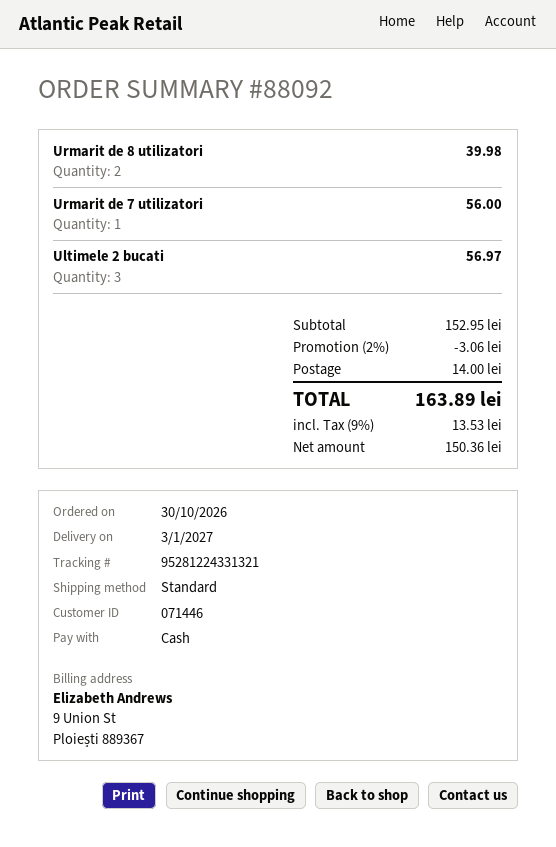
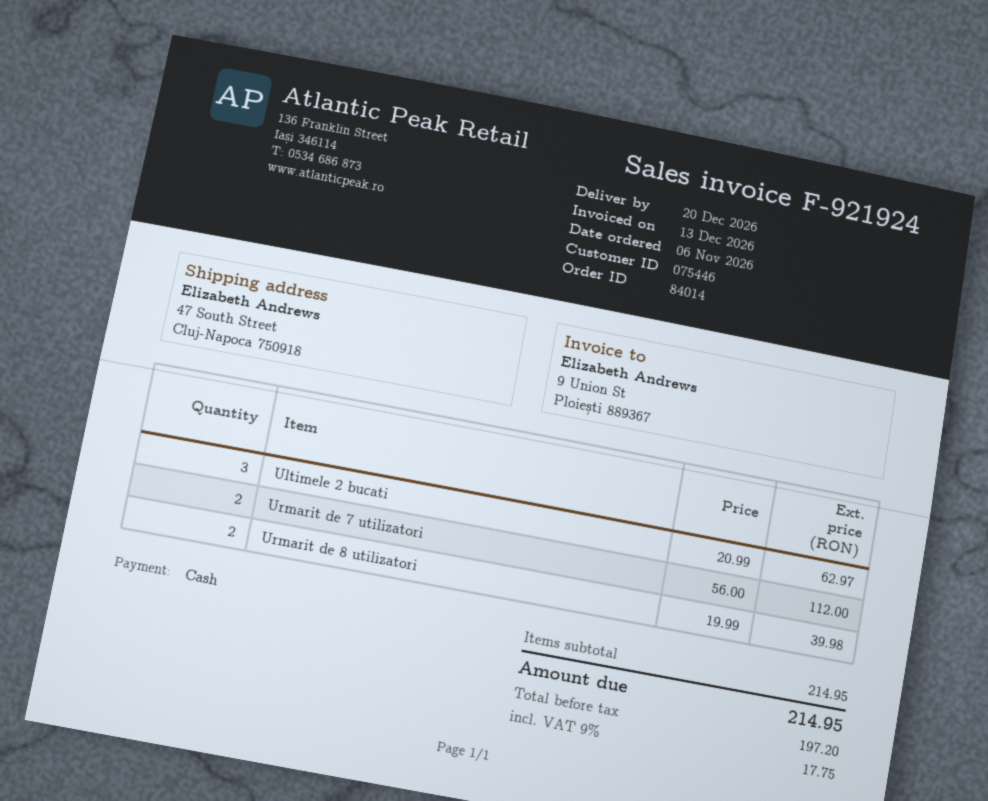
order number: 88092 -> 84014
order date: 2026-10-30 -> 2026-11-06
delivery date: 2027-01-03 -> 2026-12-20
customer number: 071446 -> 075446
Urmarit de 7 utilizatori: 1 for 56.00 -> 2 for 112.00
Ultimele 2 bucati: 3 for 56.97 -> 3 for 62.97
subtotal: 152.95 -> 214.95
discount: 2% = 3.06 -> none
shipping: 14.00 -> none
net: 150.36 -> 197.20
tax: 9% = 13.53 -> 9% = 17.75
total: 163.89 -> 214.95

